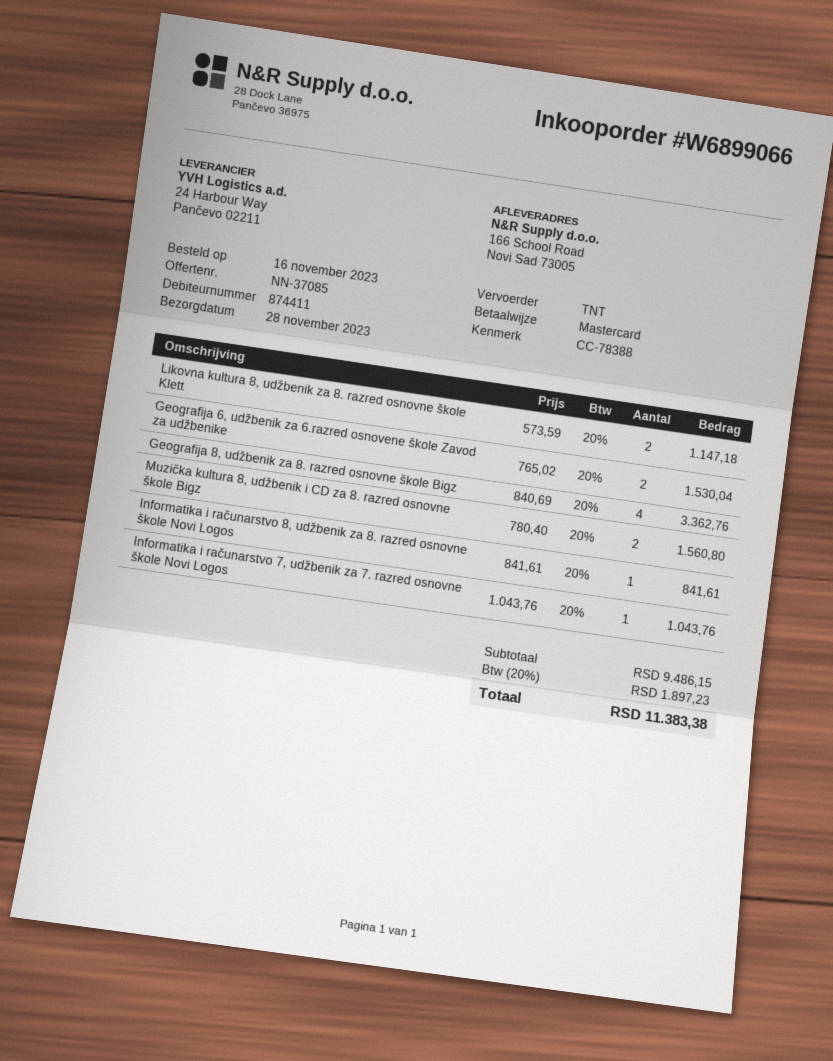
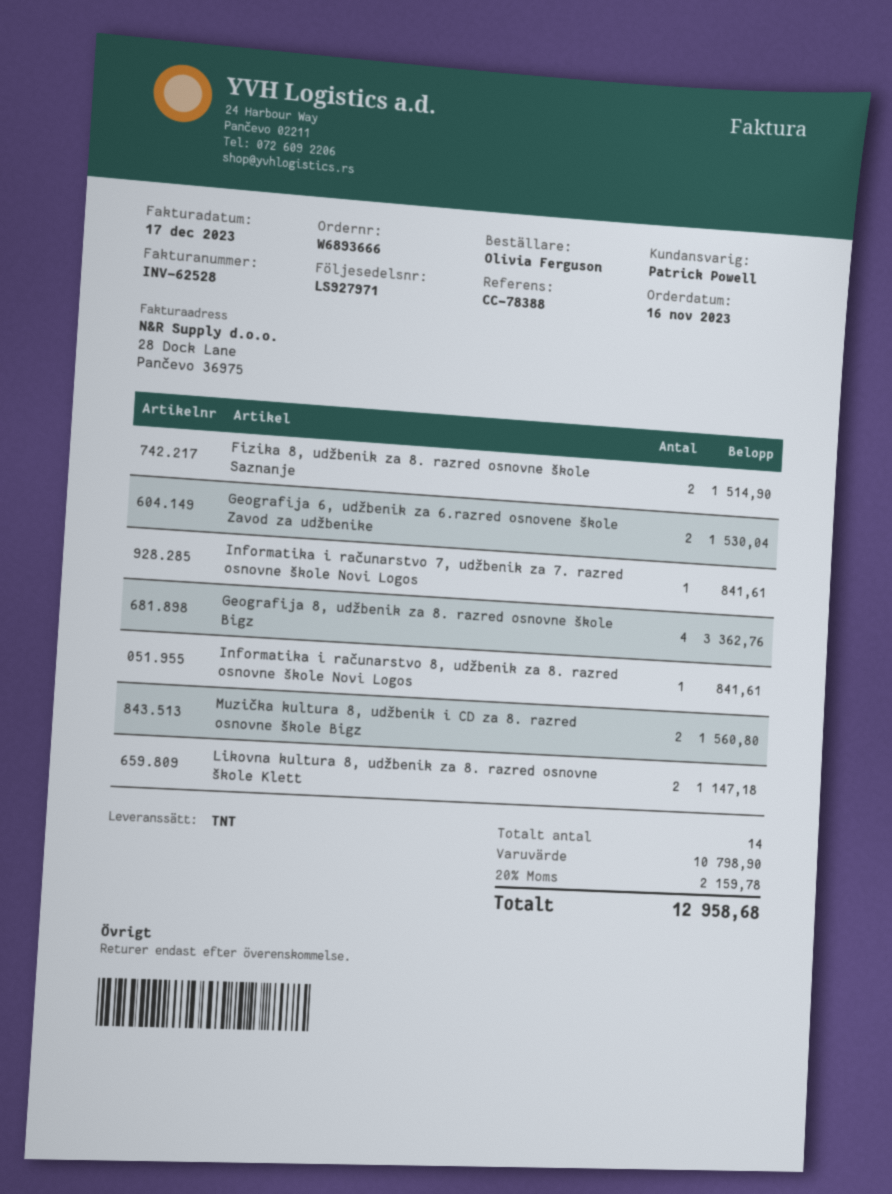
order number: W6899066 -> W6893666
Informatika i računarstvo 7, udžbenik za 7. razred osnovne škole Novi Logos: 1 for 1043.76 -> 1 for 841.61
Fizika 8, udžbenik za 8. razred osnovne škole Saznanje: none -> 2 for 1514.90
subtotal: 9486.15 -> 10798.90
tax: 20% = 1897.23 -> 20% = 2159.78
total: 11383.38 -> 12958.68

